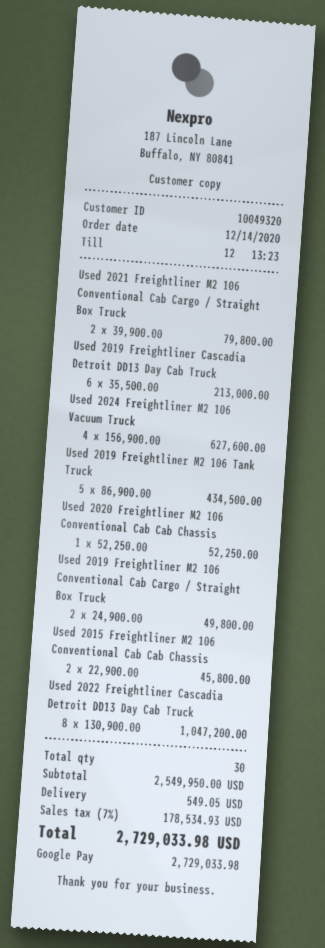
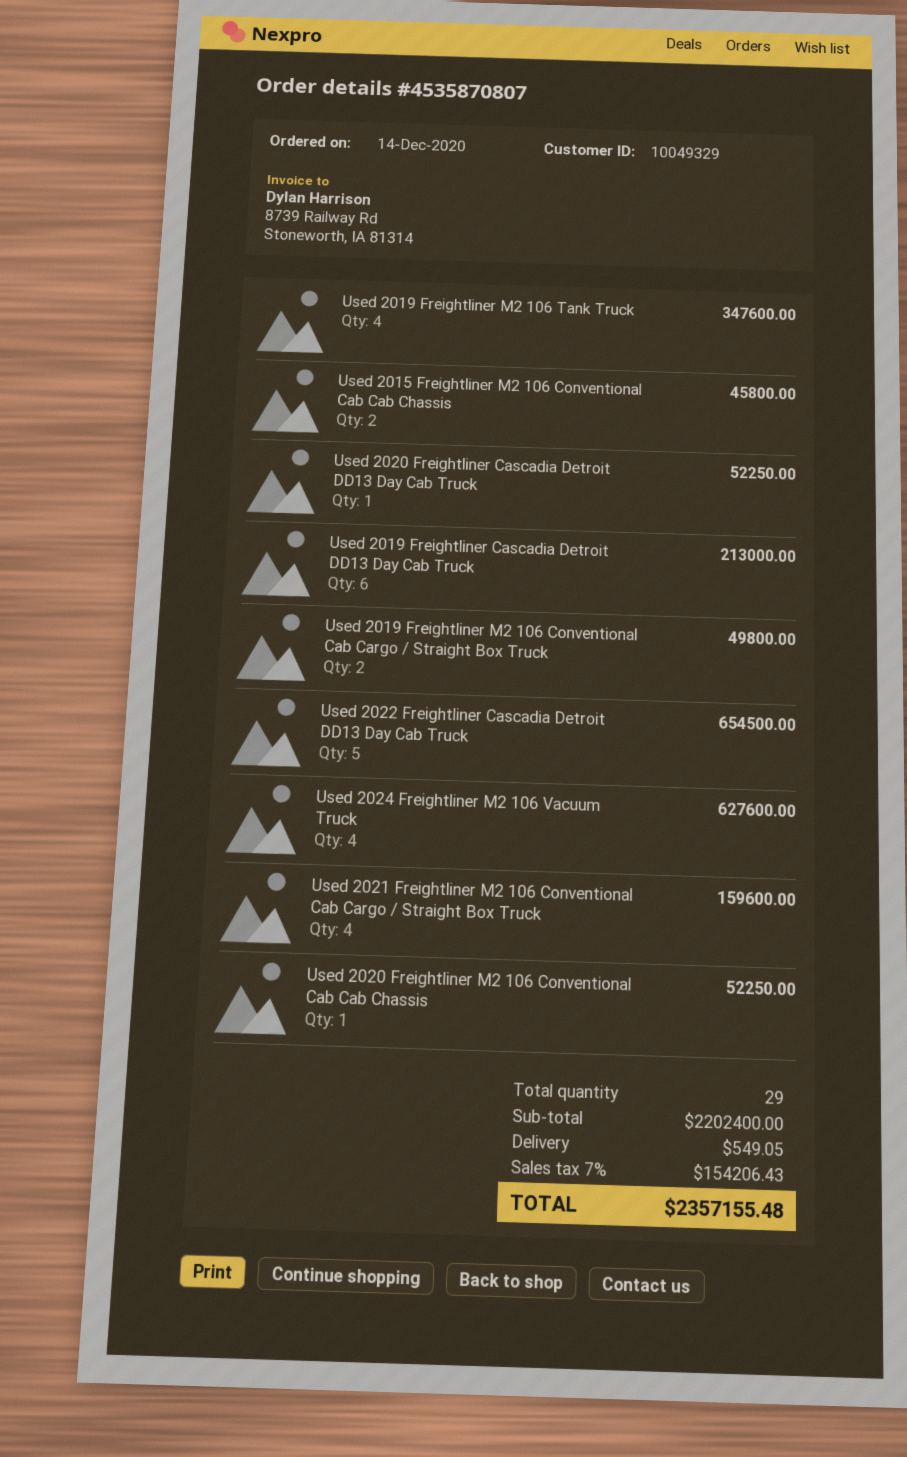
customer number: 10049320 -> 10049329
Used 2021 Freightliner M2 106 Conventional Cab Cargo / Straight Box Truck: 2 for 79800.00 -> 4 for 159600.00
Used 2019 Freightliner M2 106 Tank Truck: 5 for 434500.00 -> 4 for 347600.00
Used 2022 Freightliner Cascadia Detroit DD13 Day Cab Truck: 8 for 1047200.00 -> 5 for 654500.00
Used 2020 Freightliner Cascadia Detroit DD13 Day Cab Truck: none -> 1 for 52250.00
total quantity: 30 -> 29
subtotal: 2549950.00 -> 2202400.00
tax: 7% = 178534.93 -> 7% = 154206.43
total: 2729033.98 -> 2357155.48

